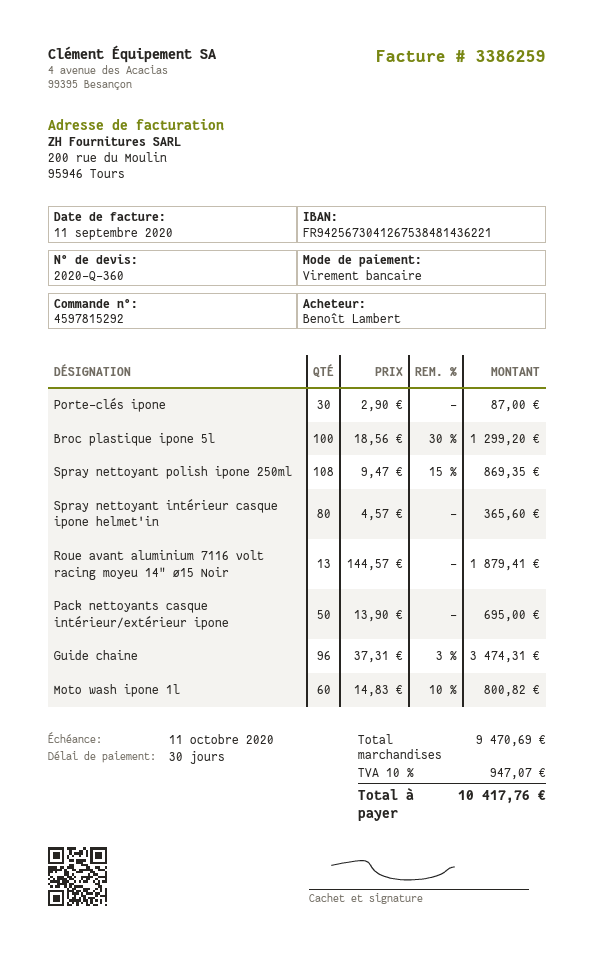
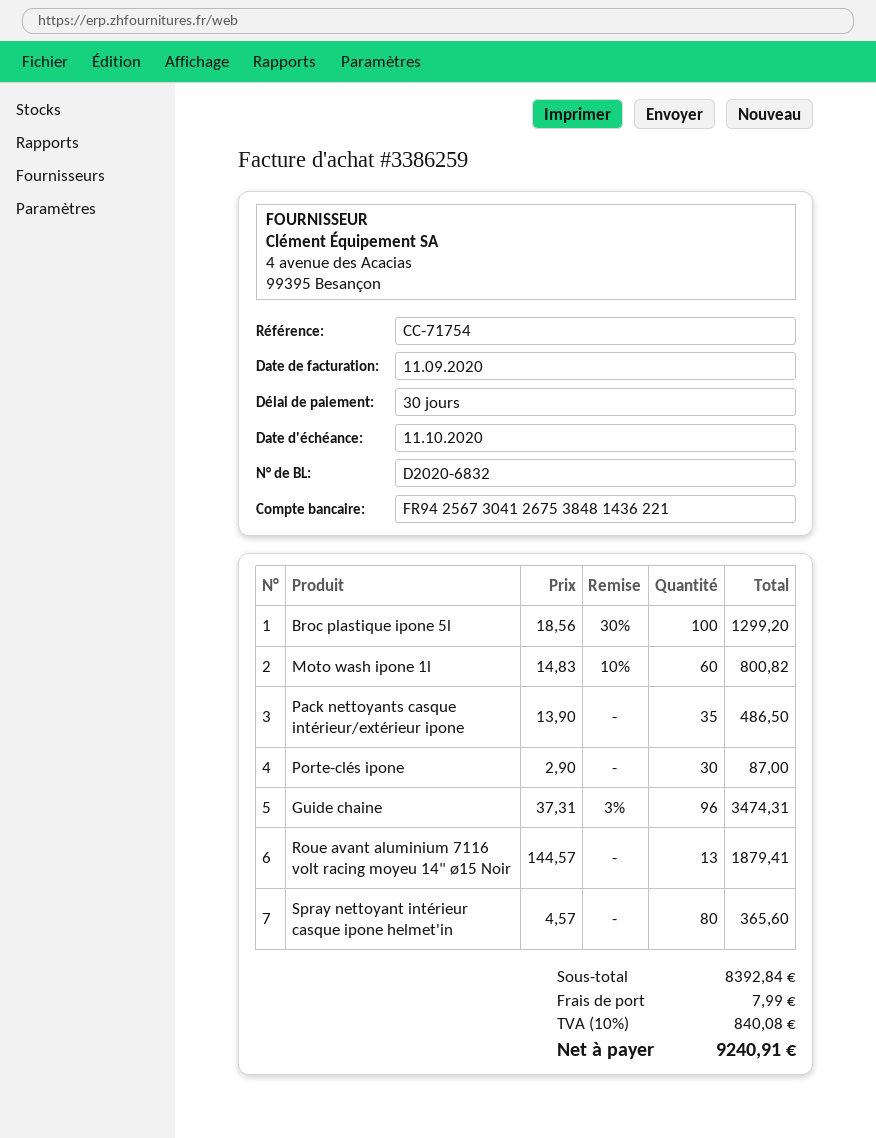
Spray nettoyant polish ipone 250ml: 108 x 9.47 - 15% = 869.35 -> none
Pack nettoyants casque intérieur/extérieur ipone: 50 x 13.90 = 695.00 -> 35 x 13.90 = 486.50
subtotal: 9470.69 -> 8392.84
shipping: none -> 7.99
tax: 10% = 947.07 -> 10% = 840.08
total: 10417.76 -> 9240.91

